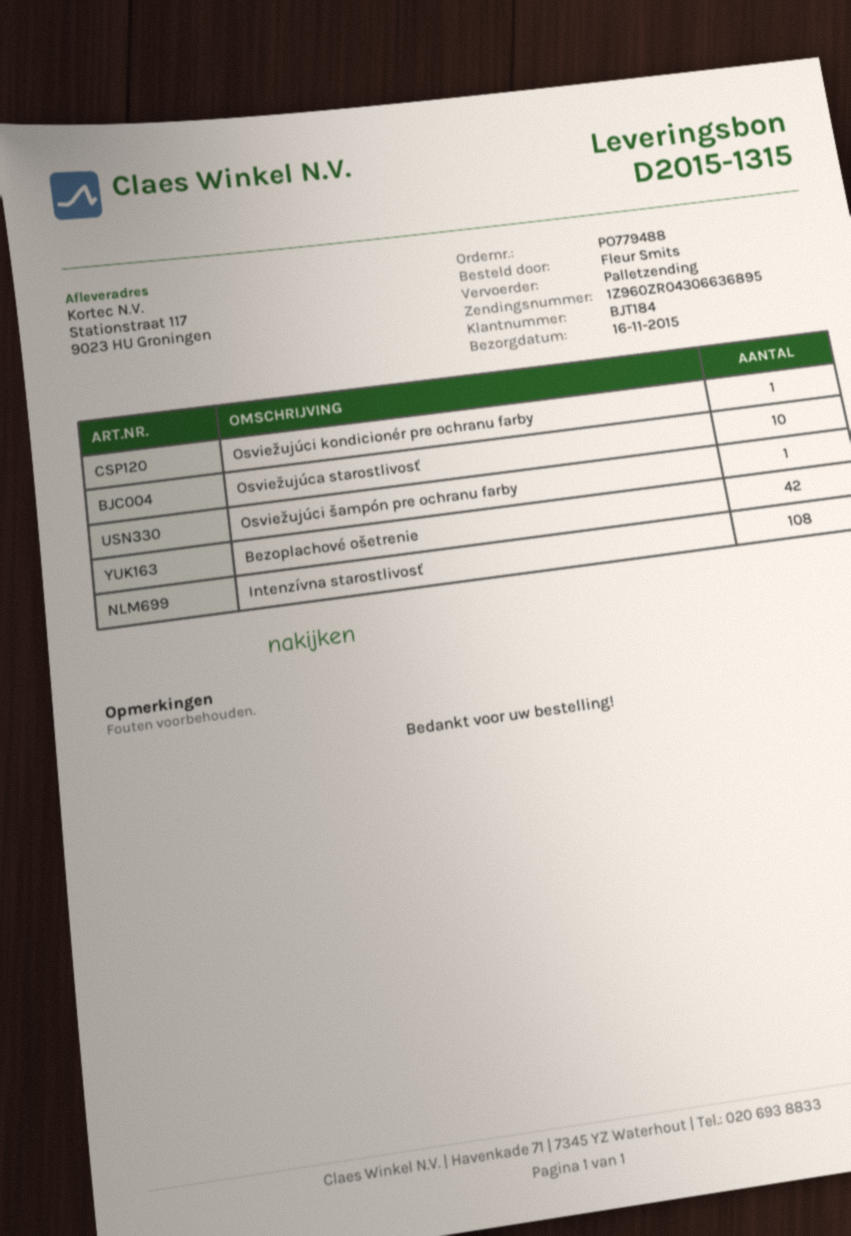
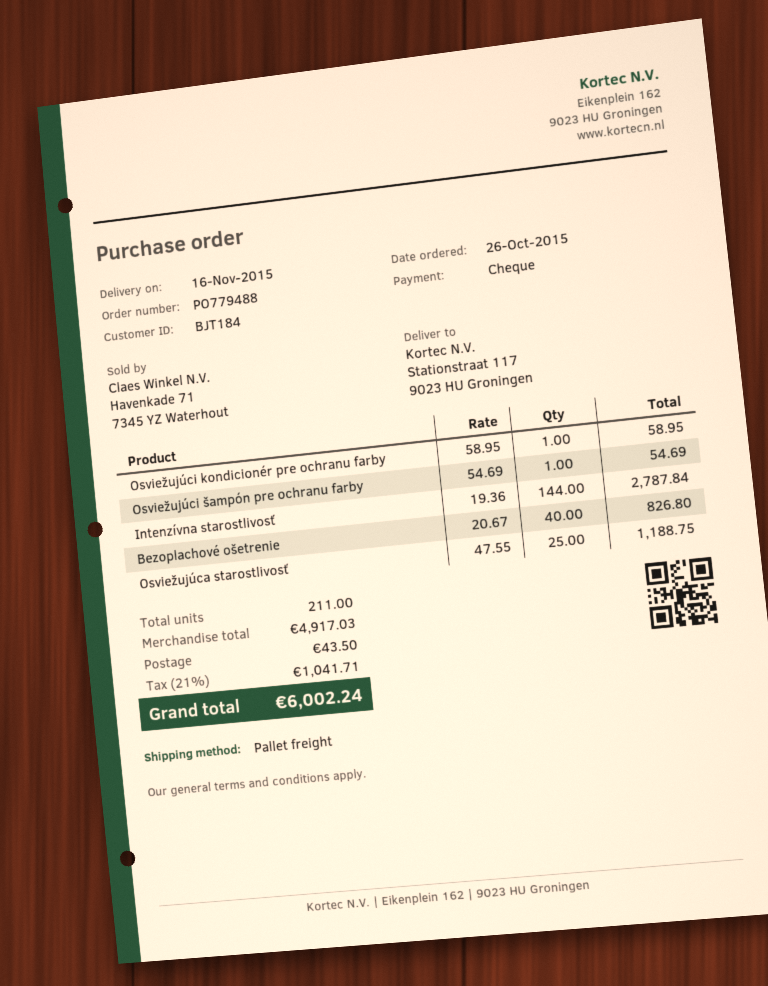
Osviežujúca starostlivosť: 10 -> 25
Bezoplachové ošetrenie: 42 -> 40
Intenzívna starostlivosť: 108 -> 144

